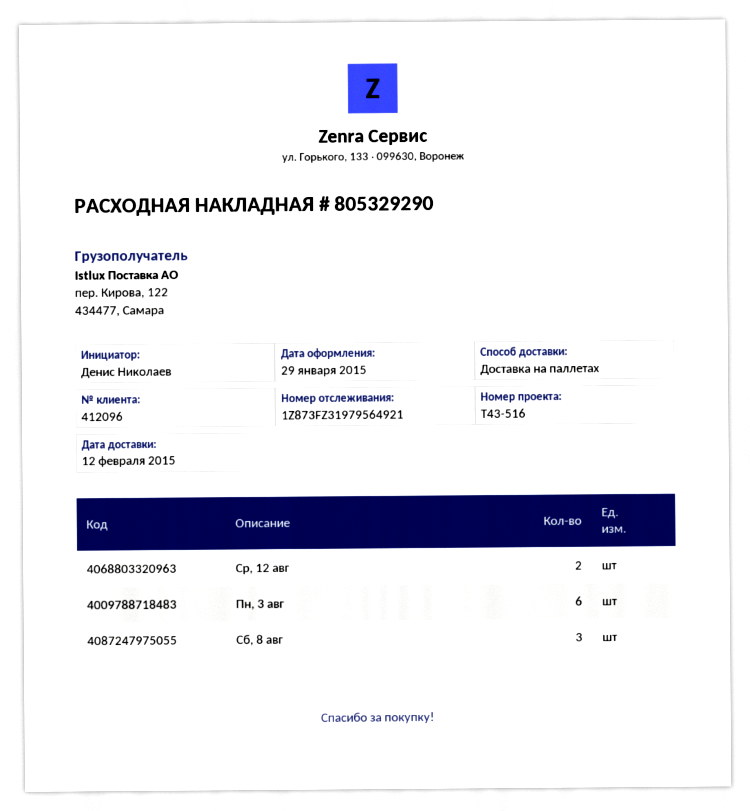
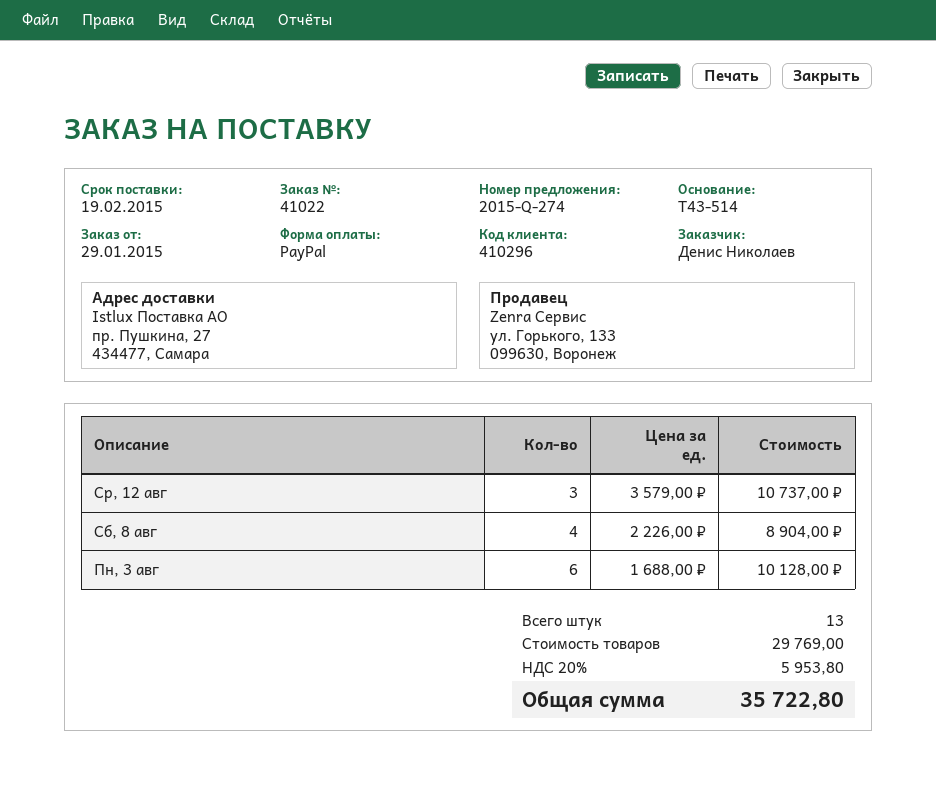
delivery date: 2015-02-12 -> 2015-02-19
customer number: 412096 -> 410296
reference: T43-516 -> T43-514
ship to: пер. Кирова, 122, 434477, Самара -> пр. Пушкина, 27, 434477, Самара
Ср, 12 авг: 2 -> 3
Сб, 8 авг: 3 -> 4

